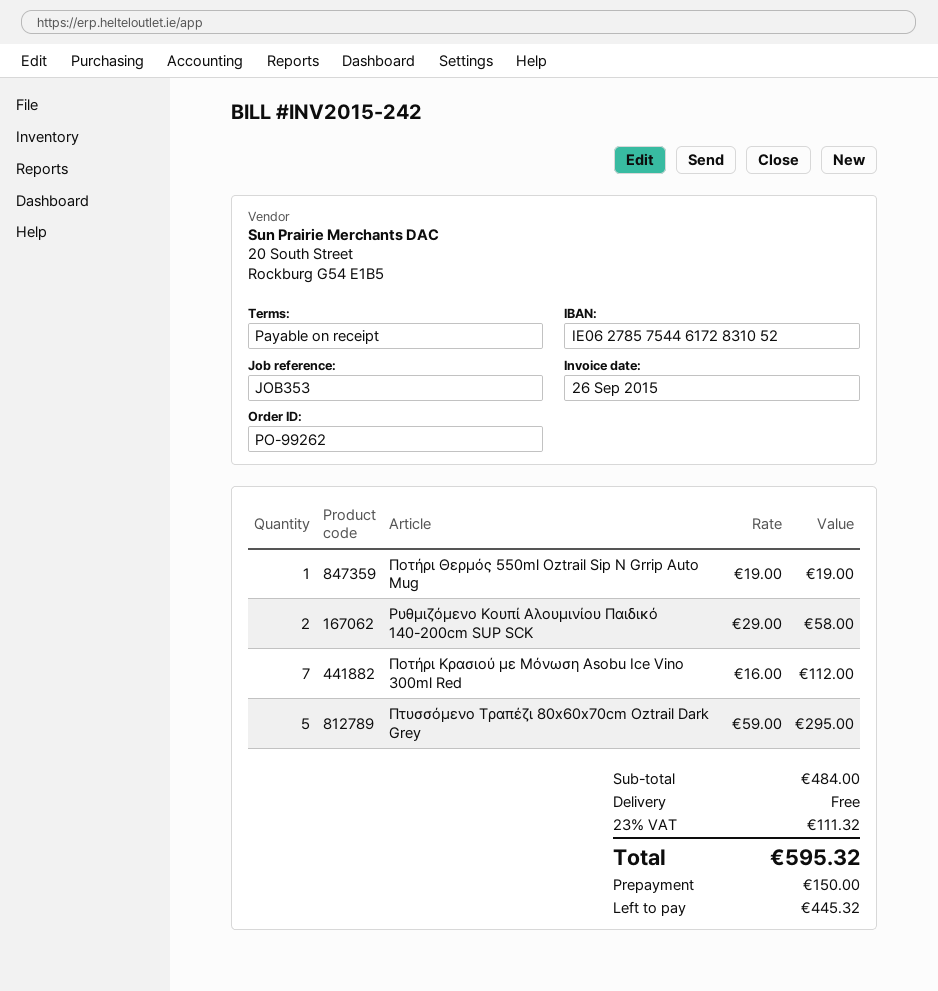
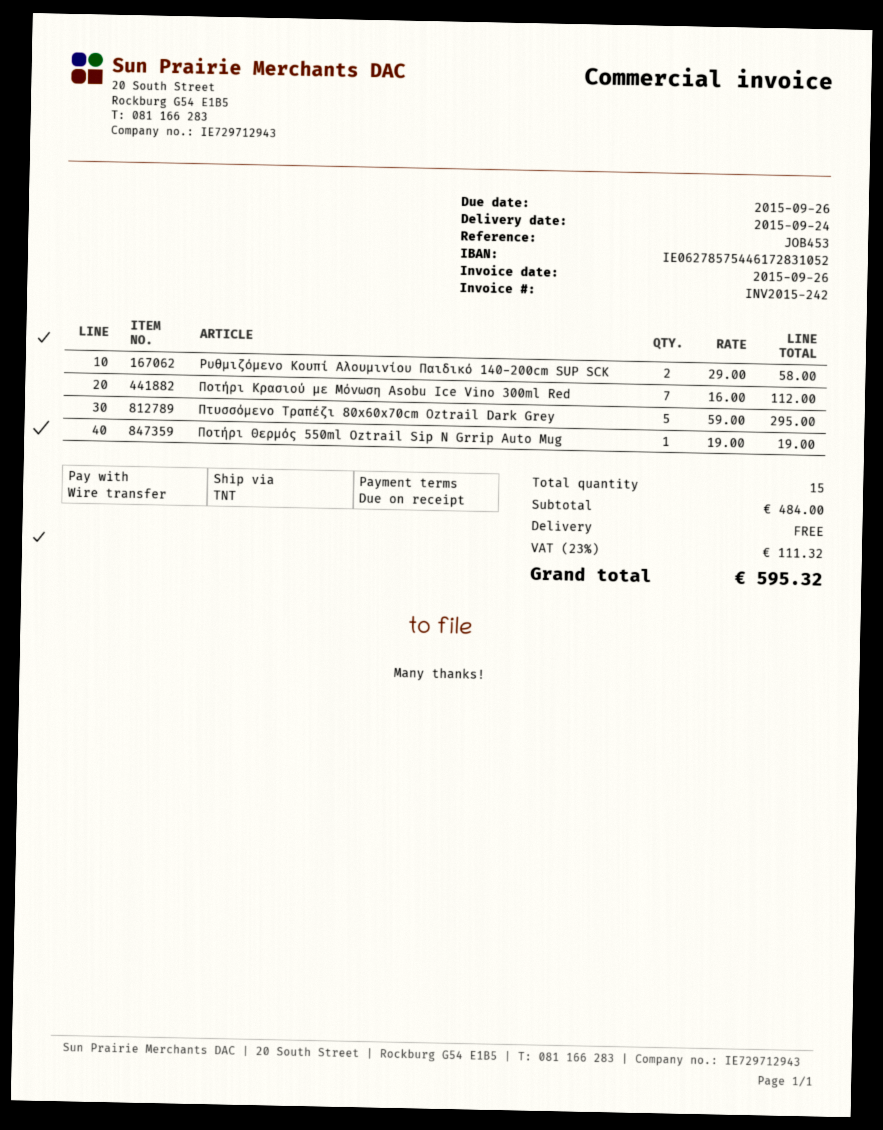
reference: JOB353 -> JOB453

